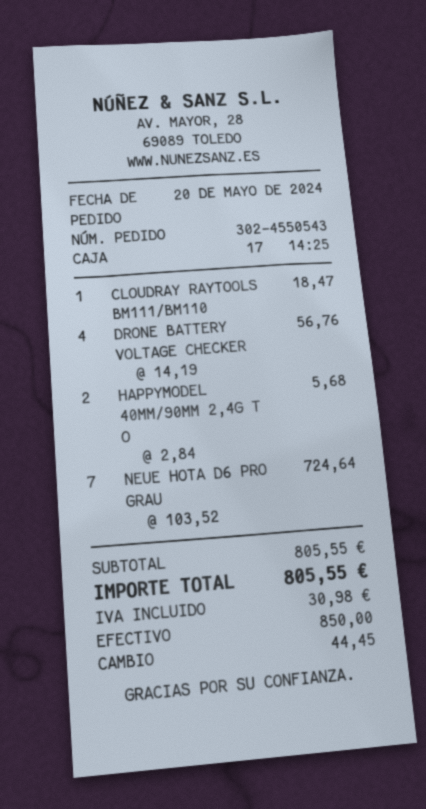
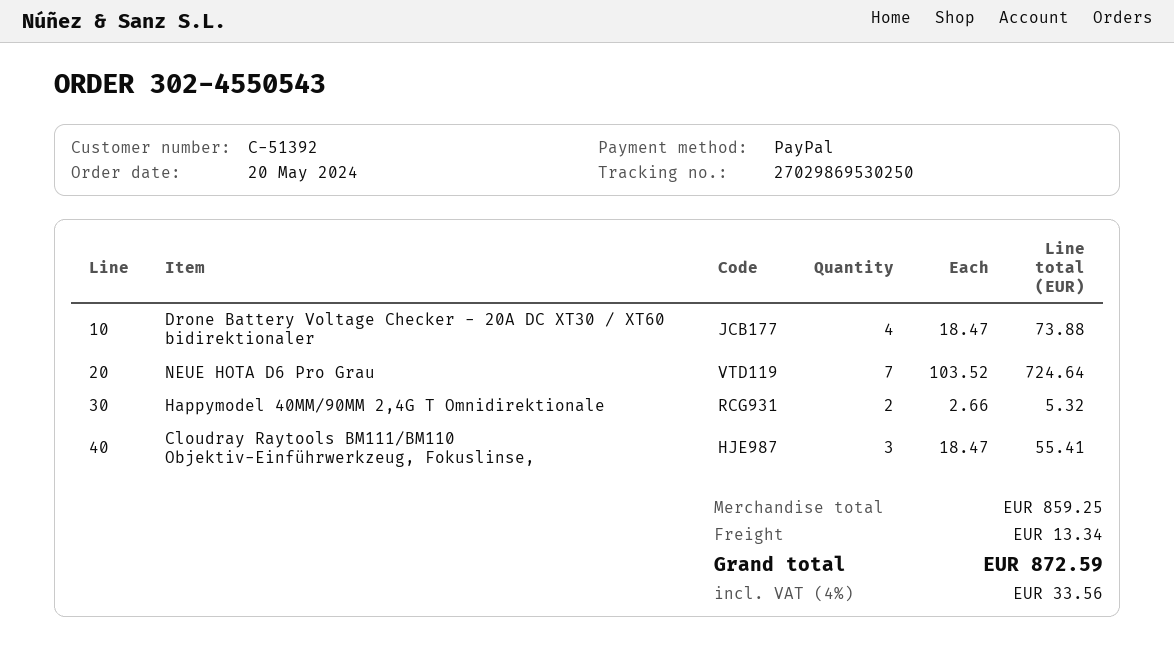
payment method: cash -> PayPal
CLOUDRAY RAYTOOLS BM111/BM110: 1 x 18.47 = 18.47 -> 3 x 18.47 = 55.41
DRONE BATTERY VOLTAGE CHECKER: 4 x 14.19 = 56.76 -> 4 x 18.47 = 73.88
HAPPYMODEL 40MM/90MM 2,4G T O: 2 x 2.84 = 5.68 -> 2 x 2.66 = 5.32
subtotal: 805.55 -> 859.25
shipping: none -> 13.34
tax: 30.98 -> 33.56
total: 805.55 -> 872.59

